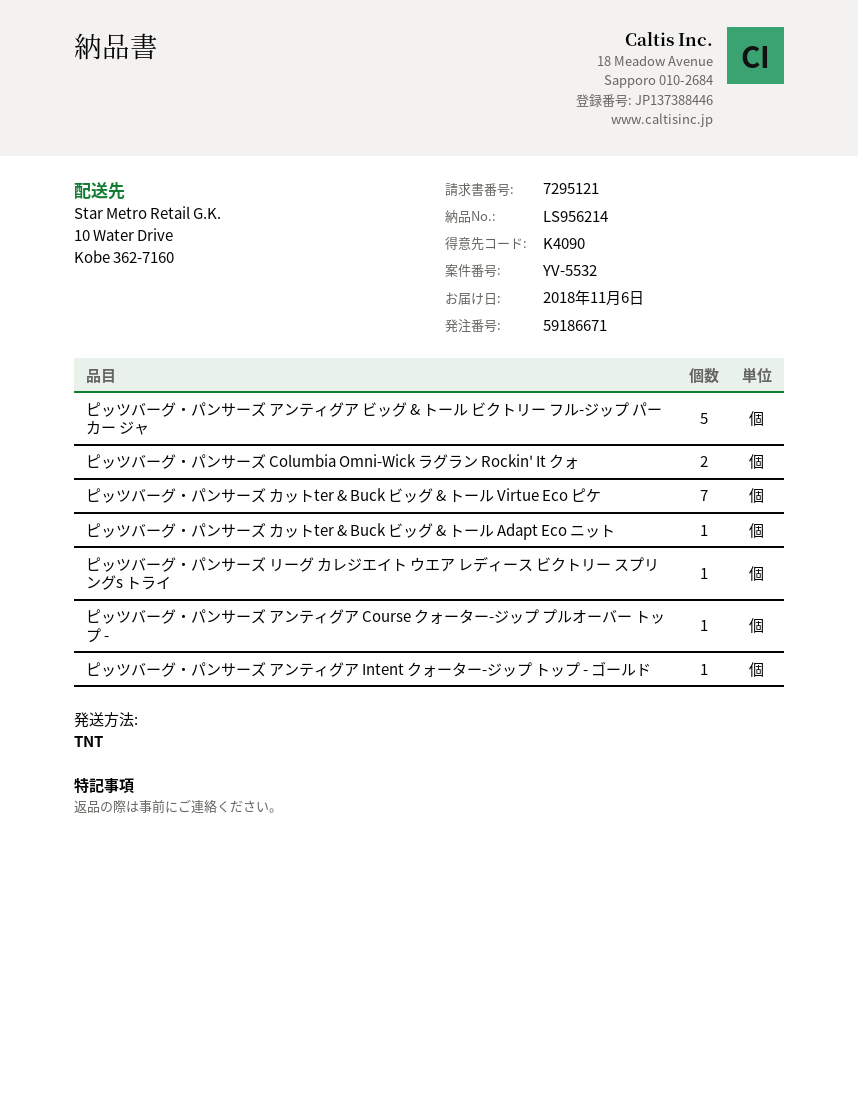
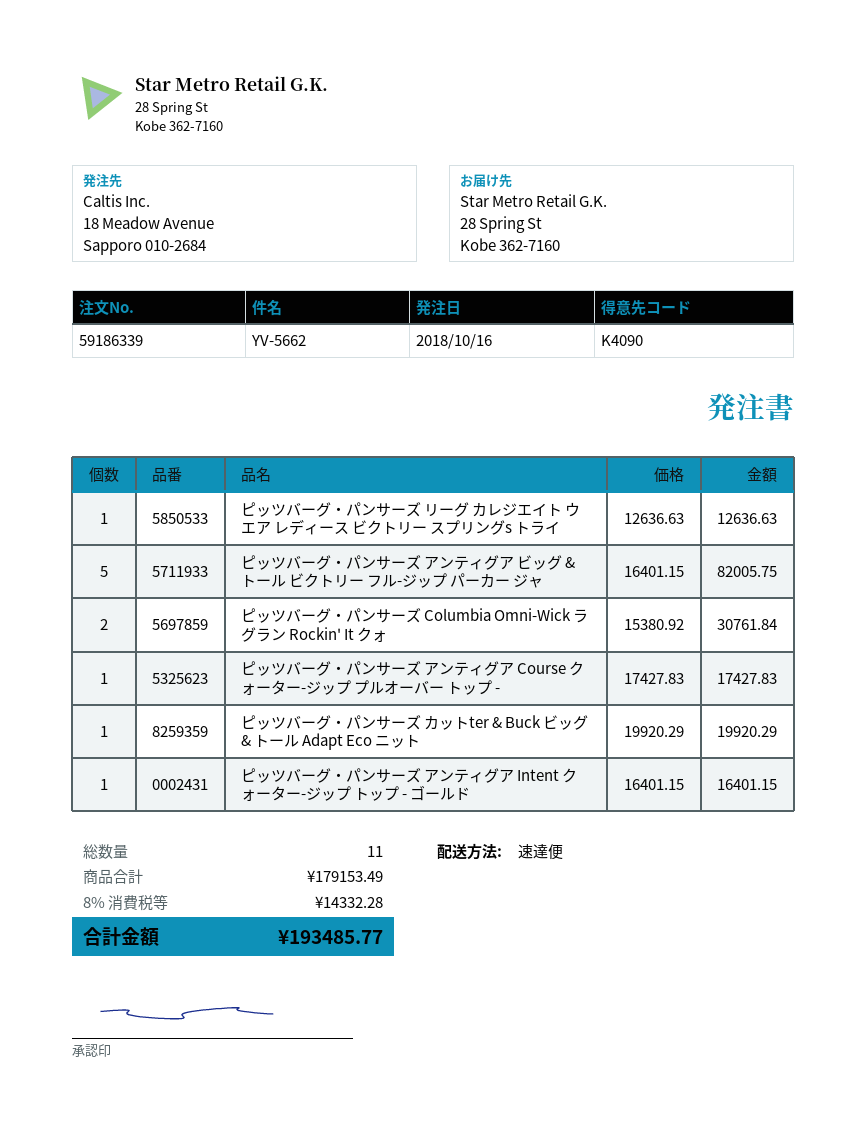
order number: 59186671 -> 59186339
reference: YV-5532 -> YV-5662
shipping method: TNT -> express
ship to: 10 Water Drive, Kobe 362-7160 -> 28 Spring St, Kobe 362-7160
ピッツバーグ・パンサーズ カットter & Buck ビッグ & トール Virtue Eco ピケ: 7 -> none

